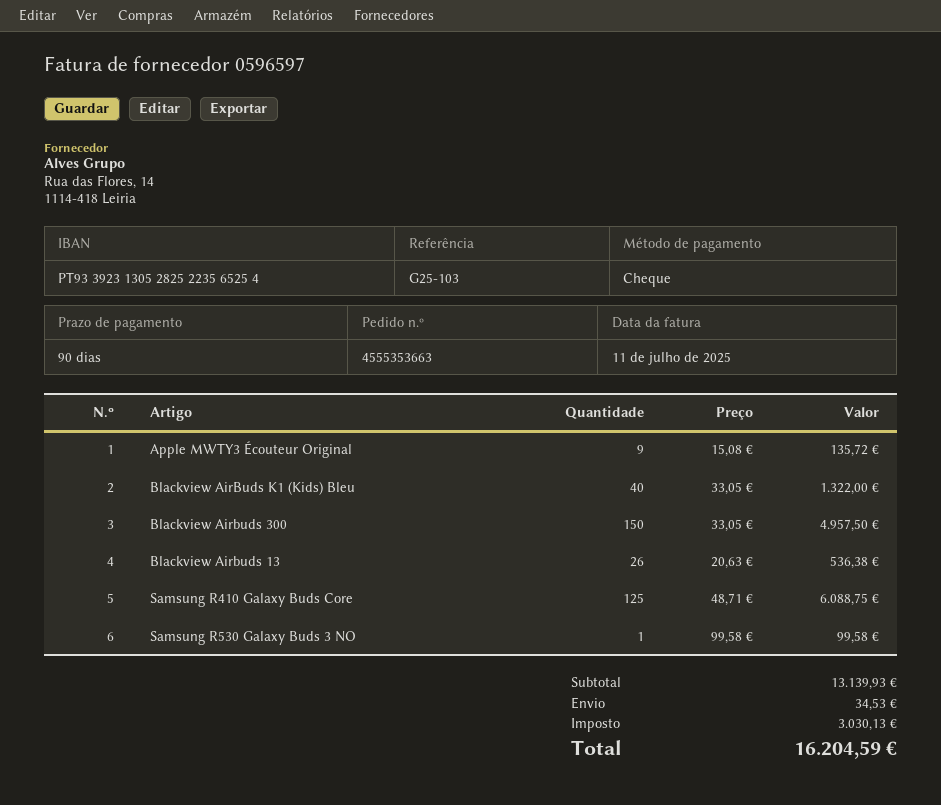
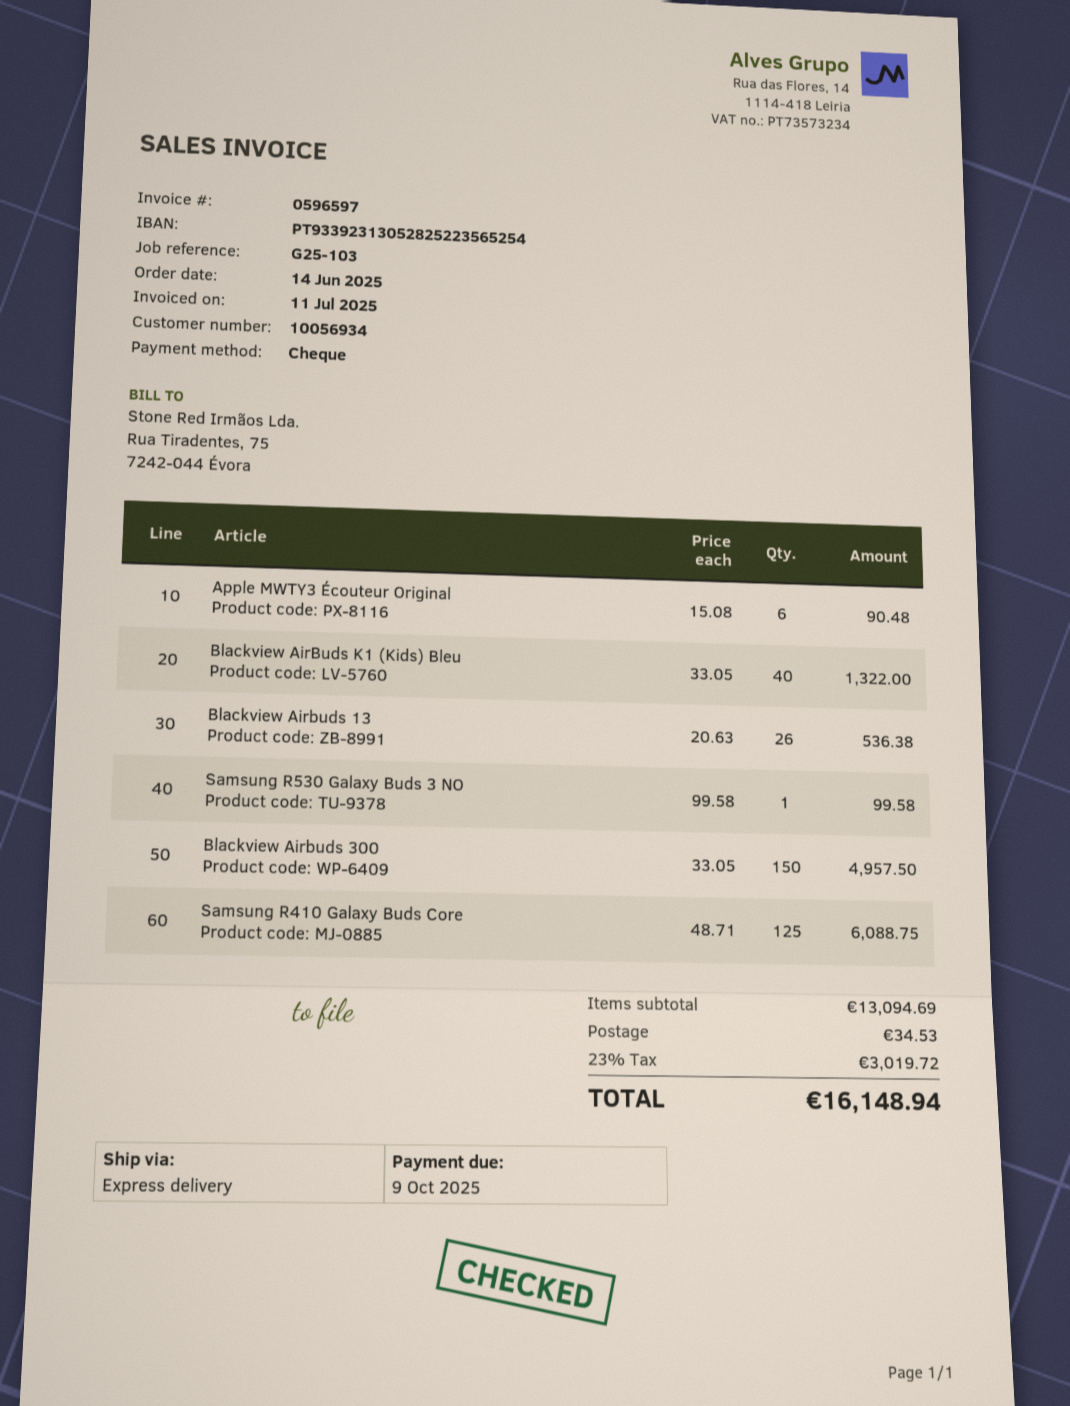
Apple MWTY3 Écouteur Original: 9 x 15.08 = 135.72 -> 6 x 15.08 = 90.48
subtotal: 13139.93 -> 13094.69
tax: 3030.13 -> 3019.72
total: 16204.59 -> 16148.94

